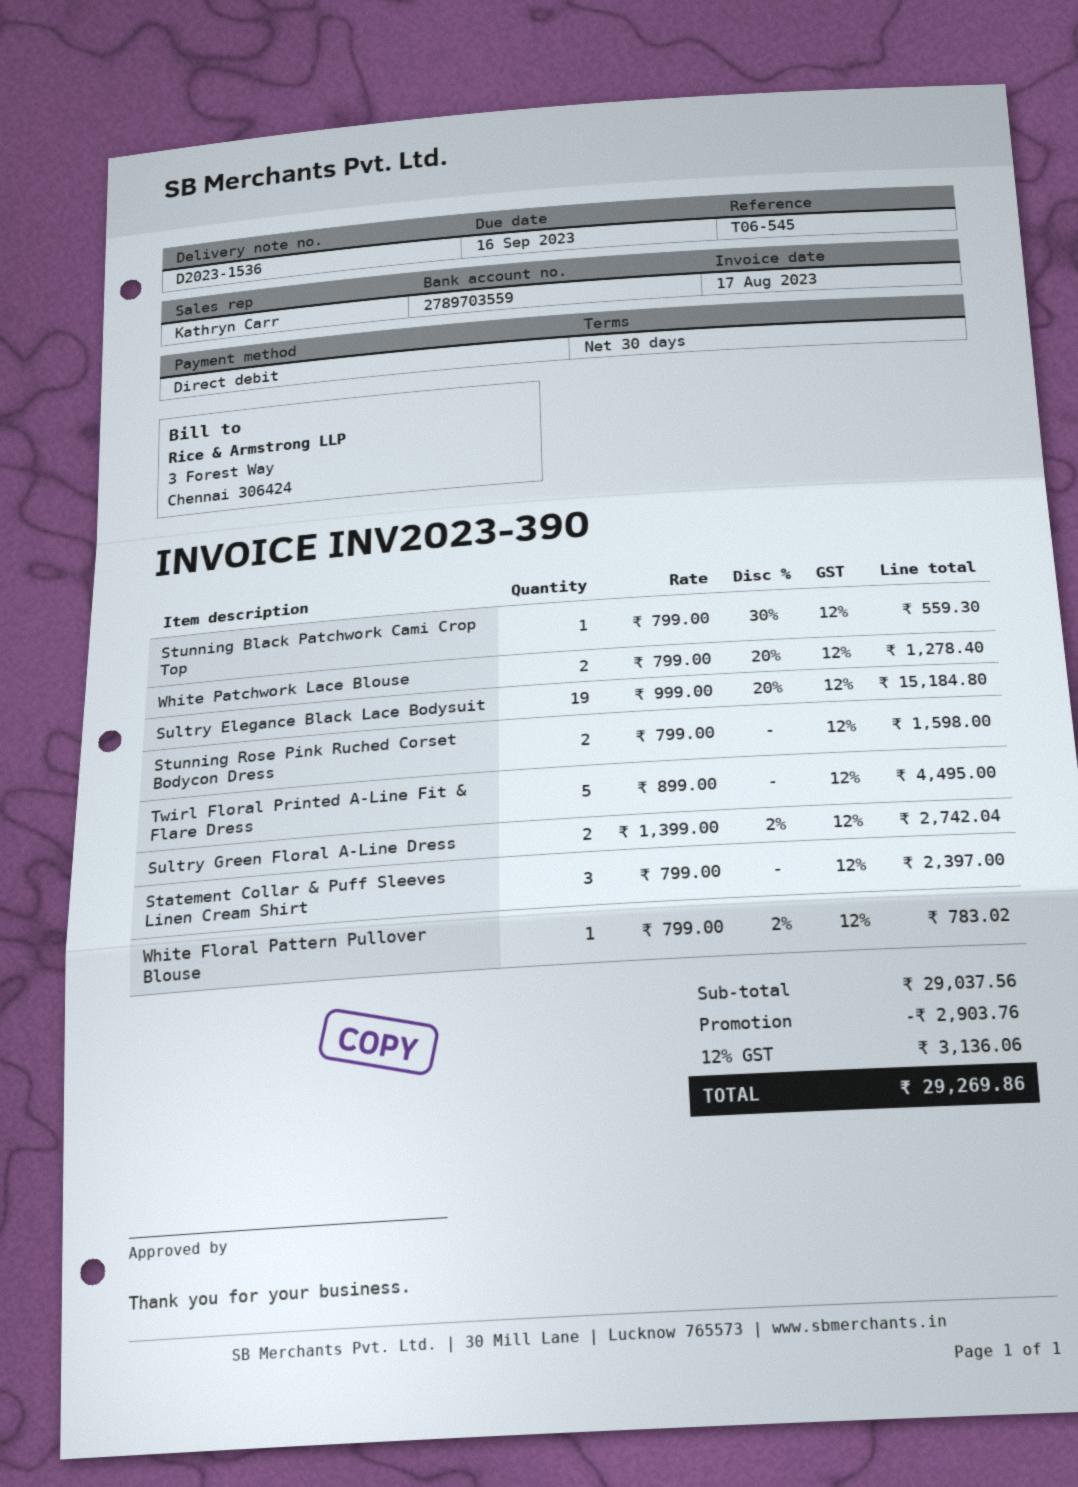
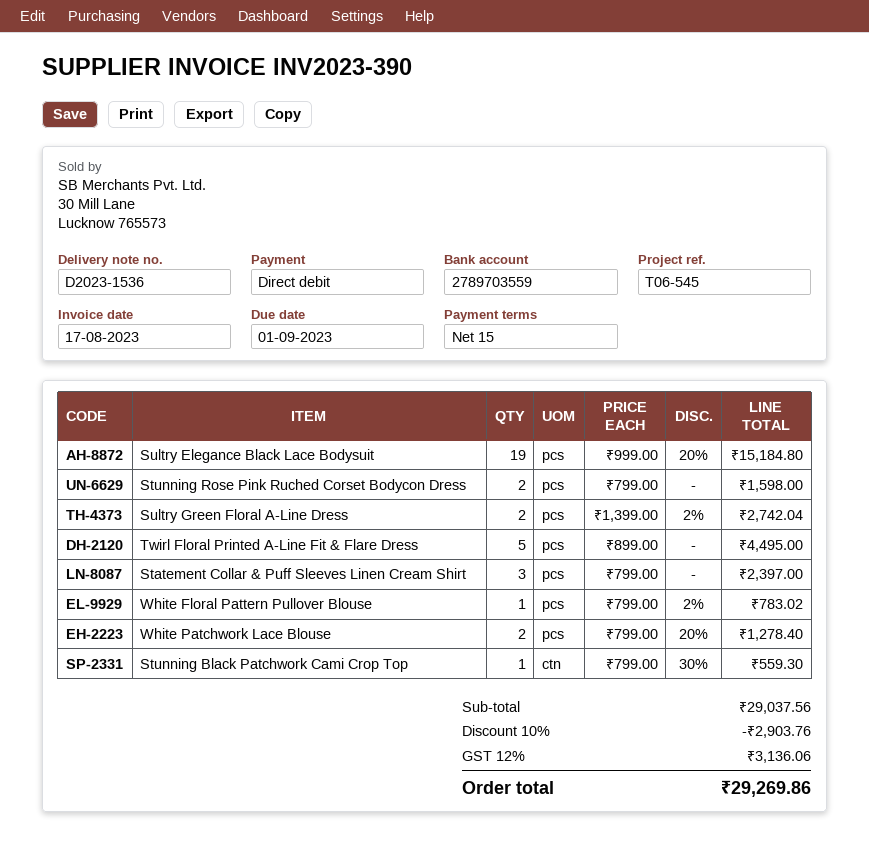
payment terms: 30 days -> 15 days
due date: 2023-09-16 -> 2023-09-01

